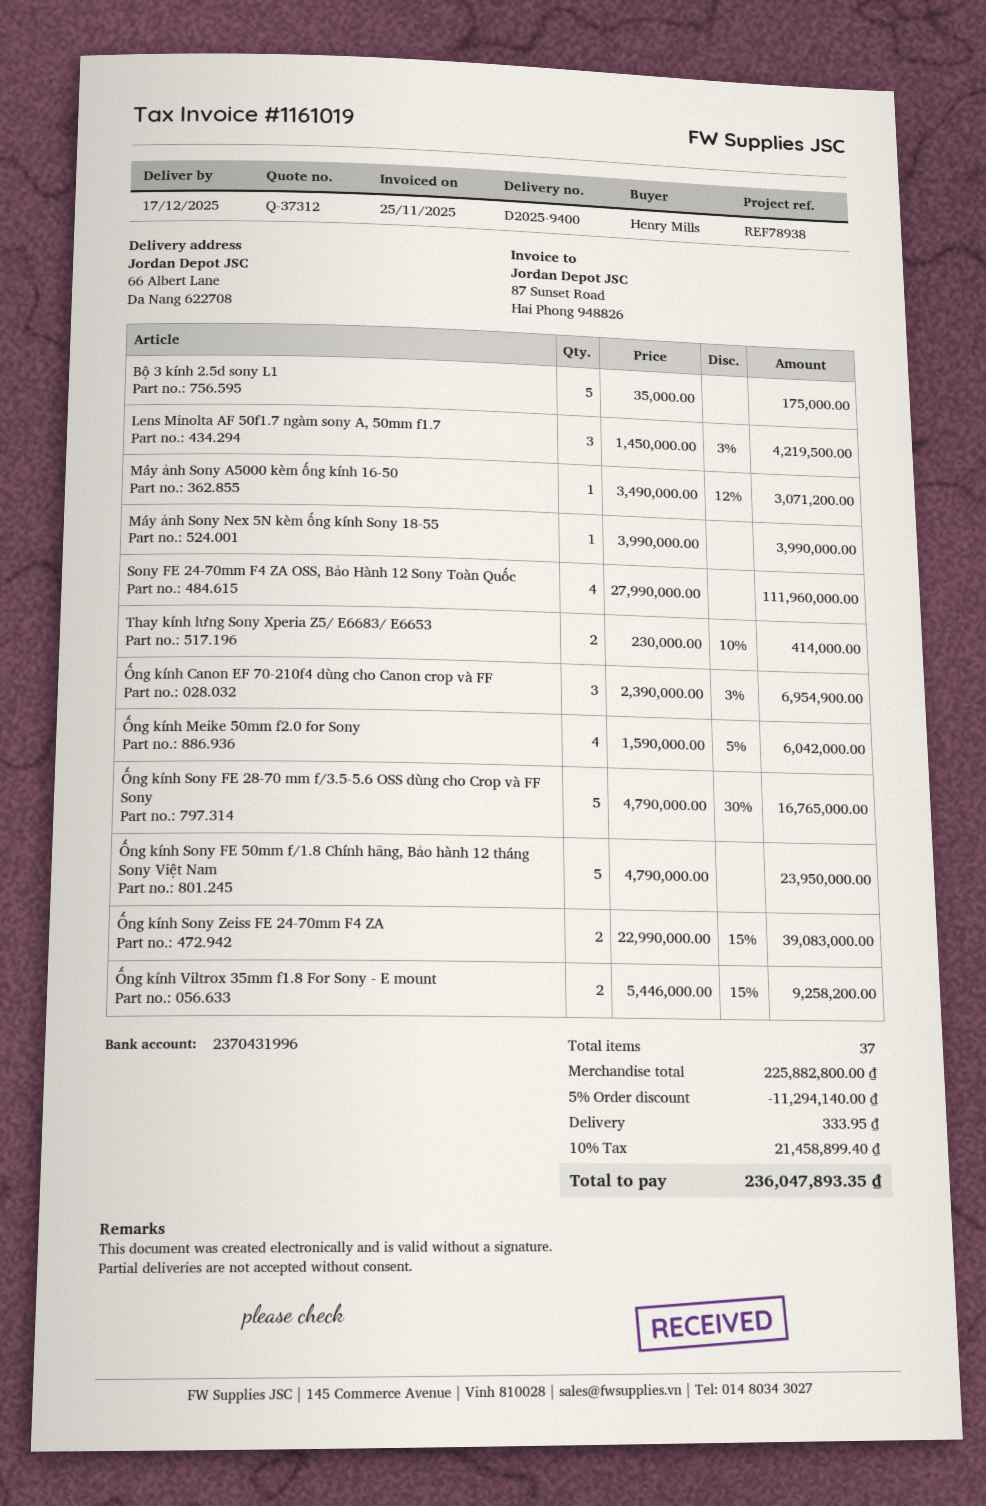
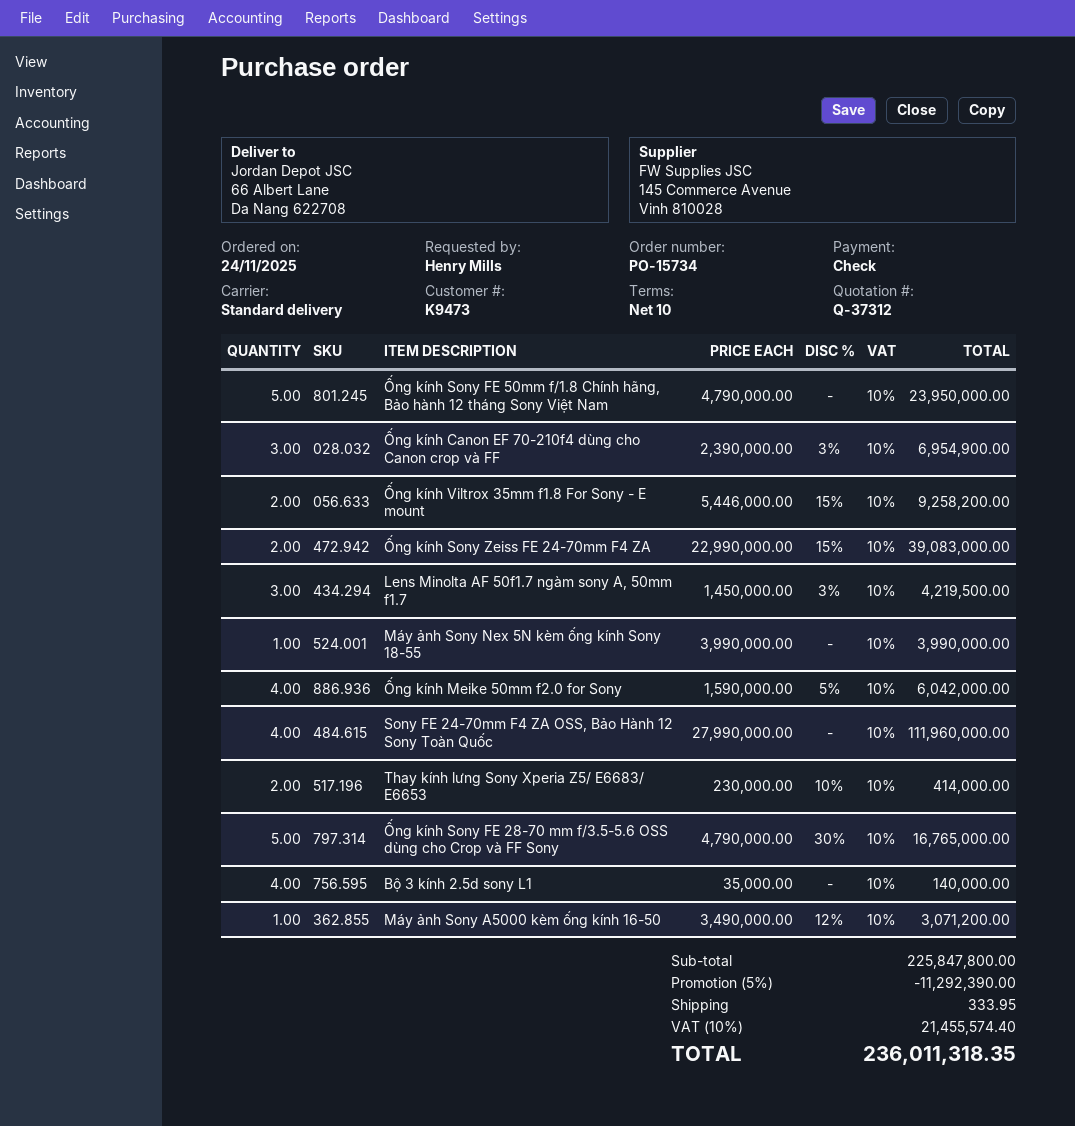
Bộ 3 kính 2.5d sony L1: 5 x 35000.00 = 175000.00 -> 4 x 35000.00 = 140000.00
subtotal: 225882800.00 -> 225847800.00
discount: 5% = 11294140.00 -> 5% = 11292390.00
tax: 10% = 21458899.40 -> 10% = 21455574.40
total: 236047893.35 -> 236011318.35

